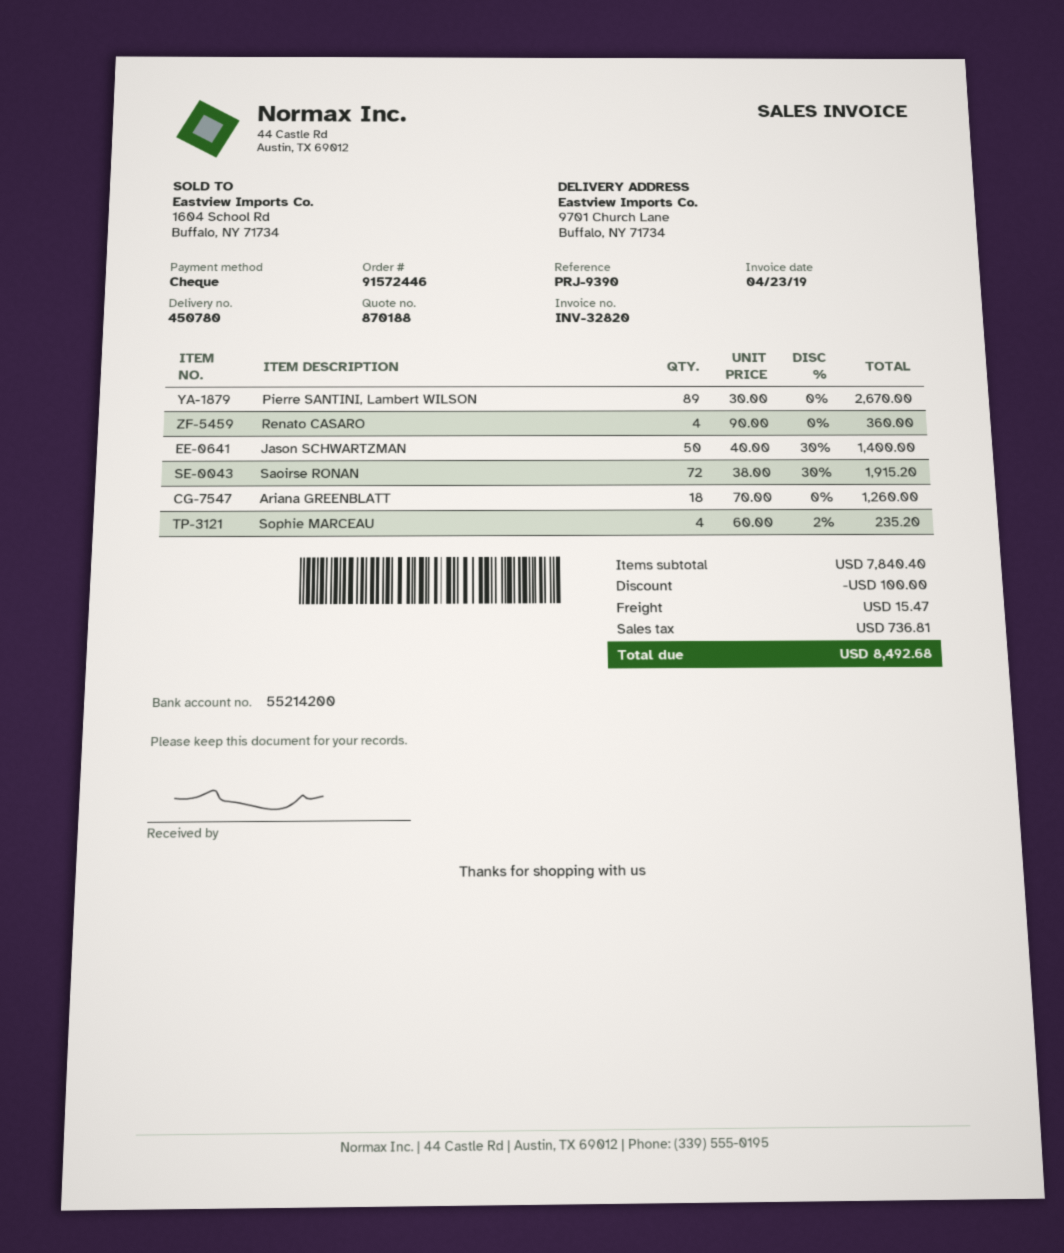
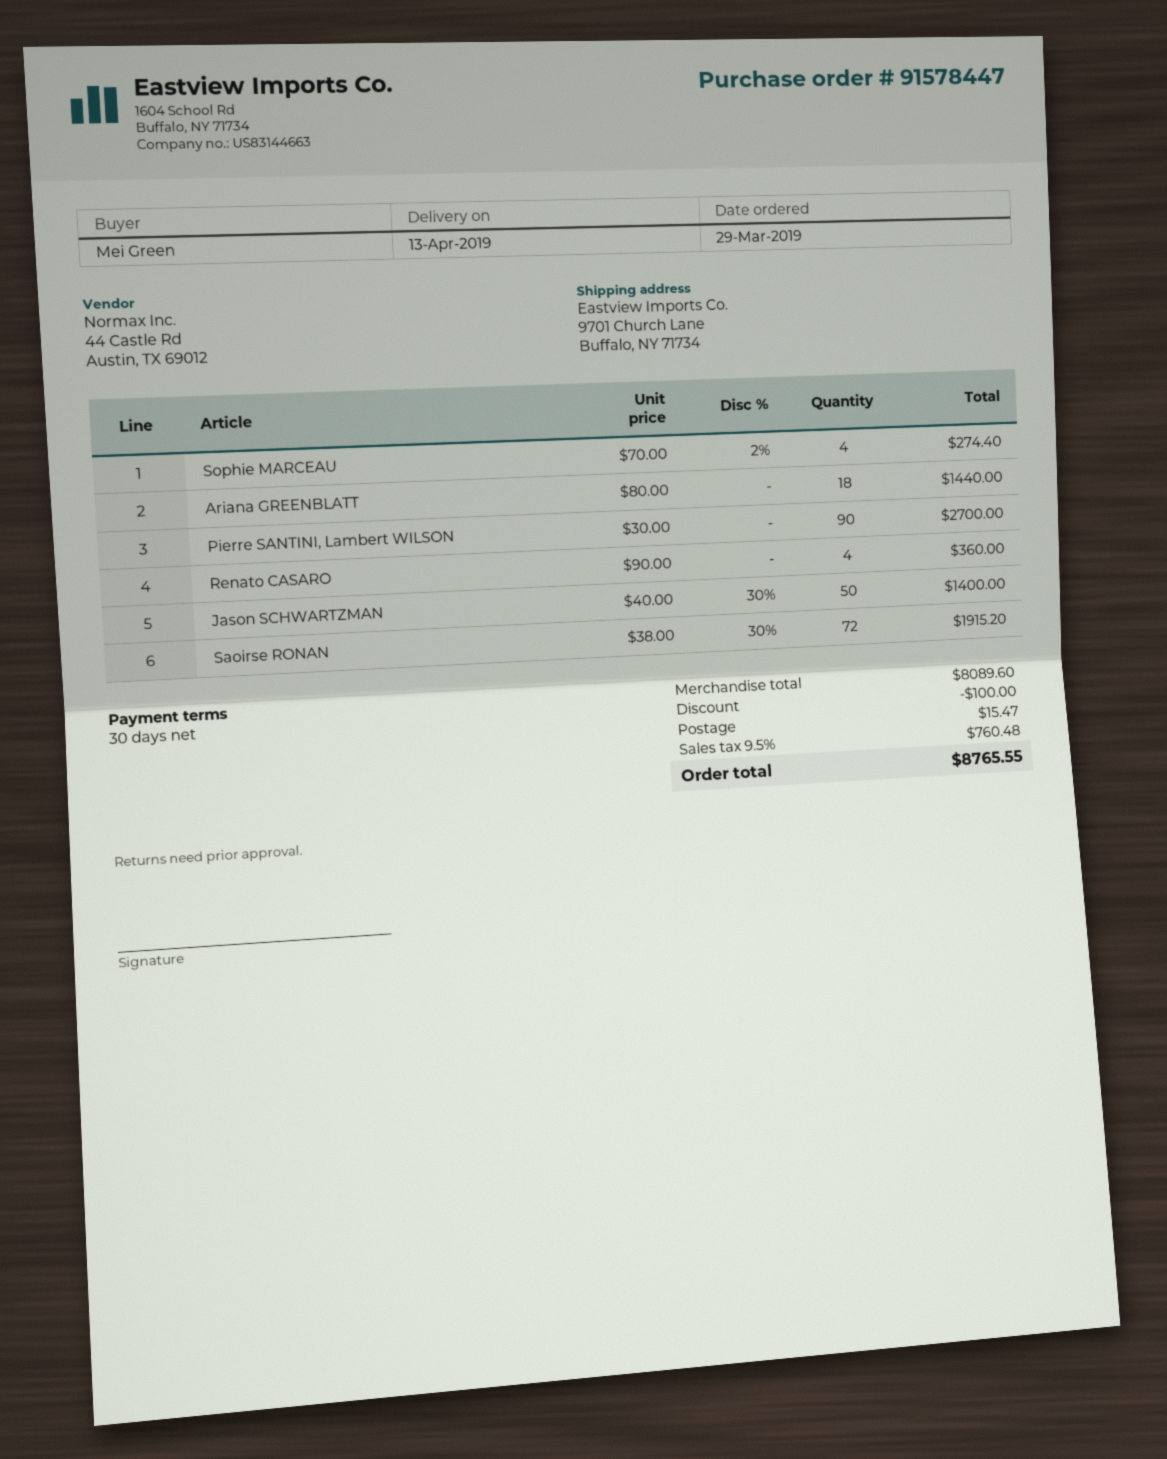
order number: 91572446 -> 91578447
Pierre SANTINI, Lambert WILSON: 89 x 30.00 = 2670.00 -> 90 x 30.00 = 2700.00
Ariana GREENBLATT: 18 x 70.00 = 1260.00 -> 18 x 80.00 = 1440.00
Sophie MARCEAU: 4 x 60.00 - 2% = 235.20 -> 4 x 70.00 - 2% = 274.40
subtotal: 7840.40 -> 8089.60
tax: 736.81 -> 760.48
total: 8492.68 -> 8765.55

